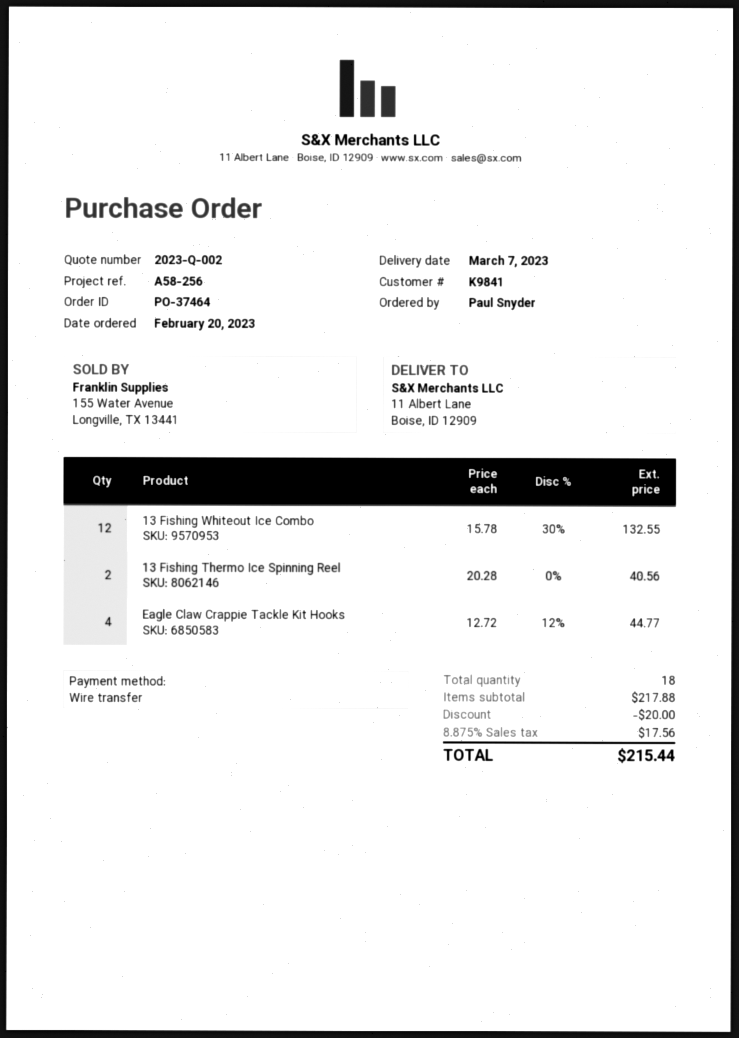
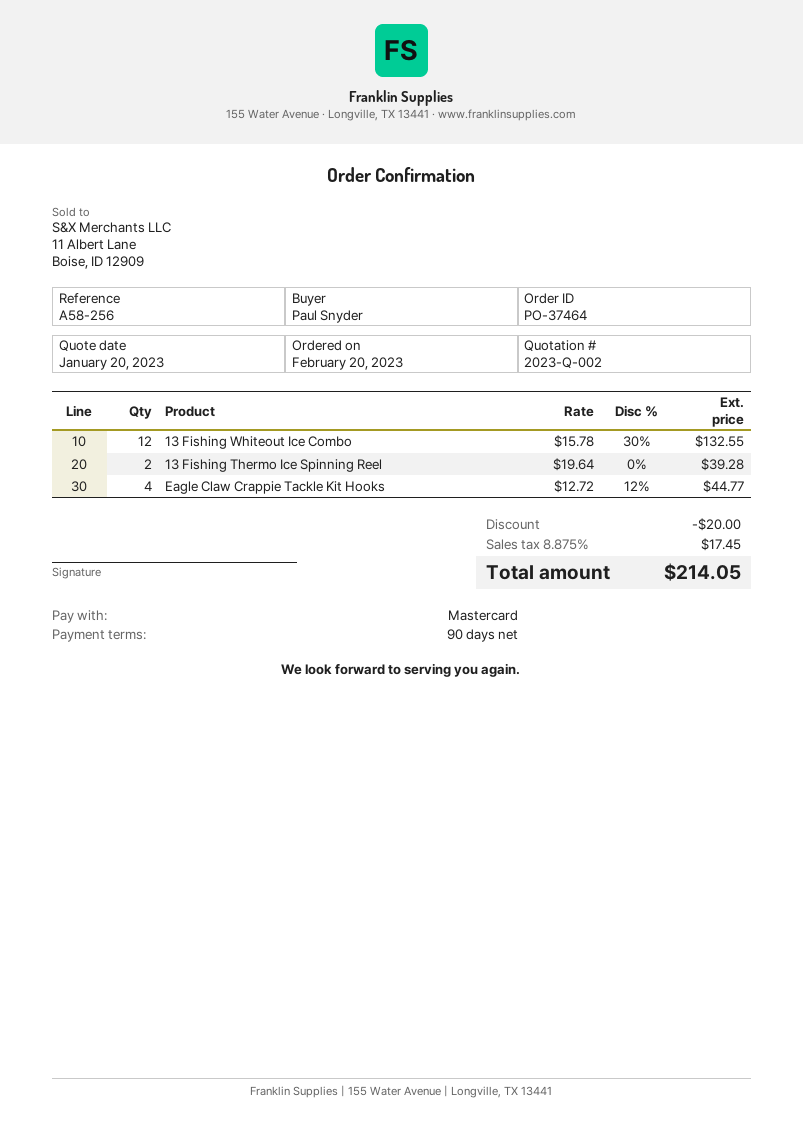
payment method: bank transfer -> Mastercard
13 Fishing Thermo Ice Spinning Reel: 2 x 20.28 = 40.56 -> 2 x 19.64 = 39.28
tax: 8.875% = 17.56 -> 8.875% = 17.45
total: 215.44 -> 214.05

